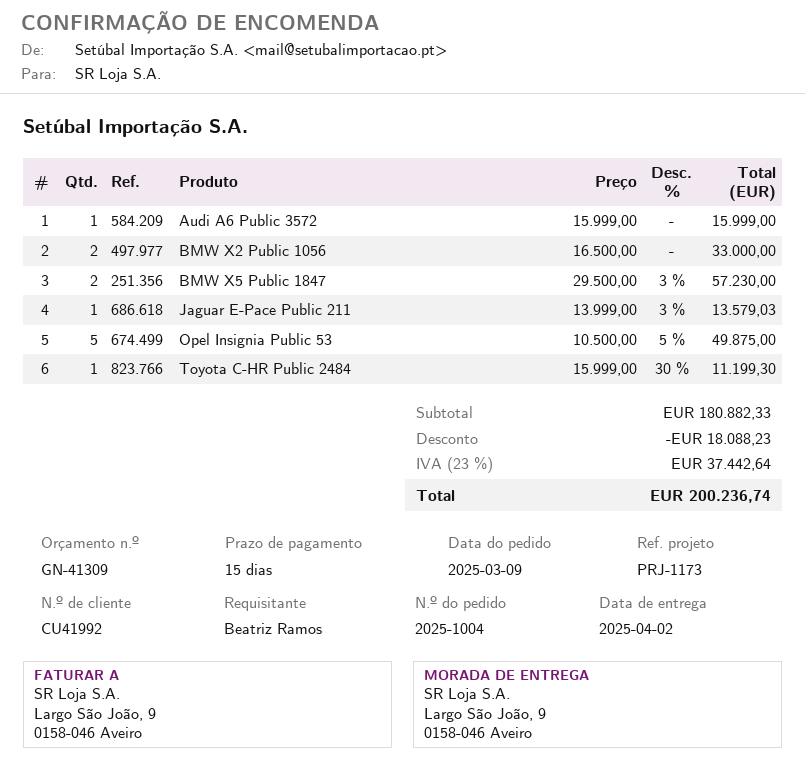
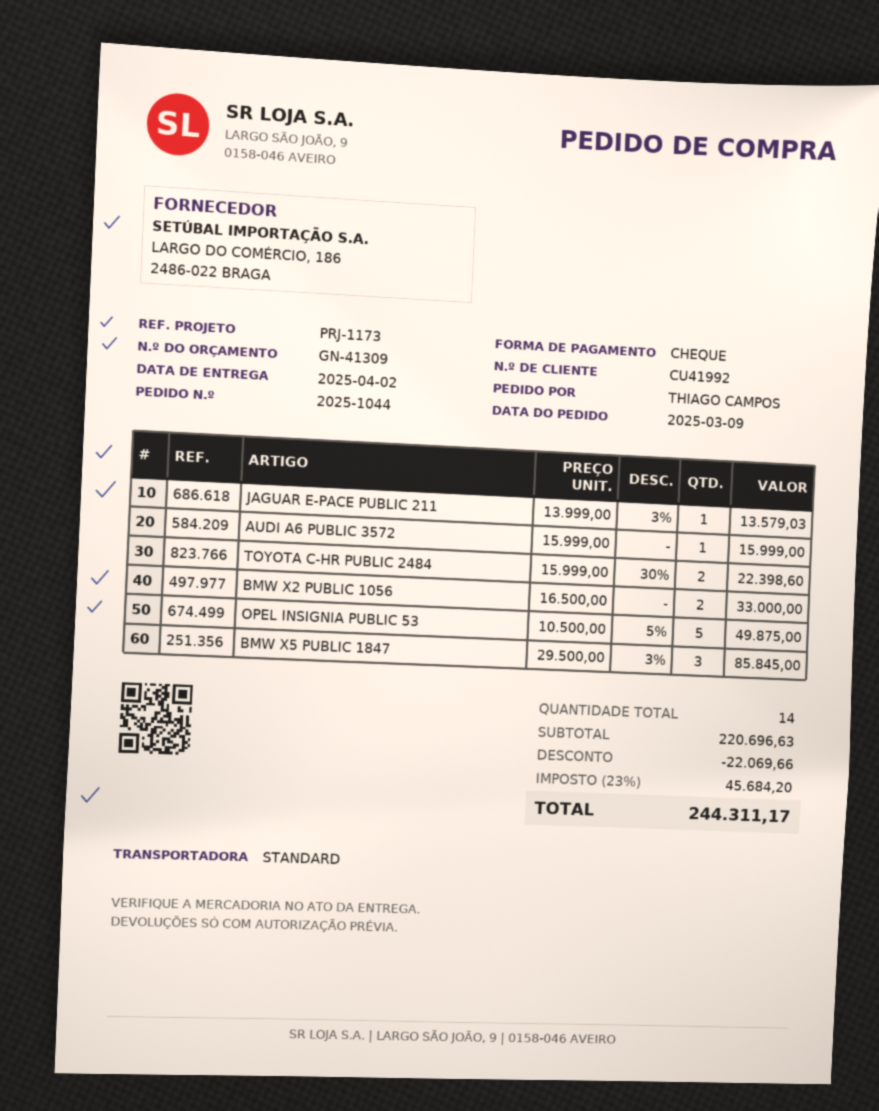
order number: 2025-1004 -> 2025-1044
ordered by: Beatriz Ramos -> THIAGO CAMPOS
BMW X5 Public 1847: 2 x 29500.00 - 3% = 57230.00 -> 3 x 29500.00 - 3% = 85845.00
Toyota C-HR Public 2484: 1 x 15999.00 - 30% = 11199.30 -> 2 x 15999.00 - 30% = 22398.60
subtotal: 180882.33 -> 220696.63
discount: 18088.23 -> 22069.66
tax: 23% = 37442.64 -> 23% = 45684.20
total: 200236.74 -> 244311.17

